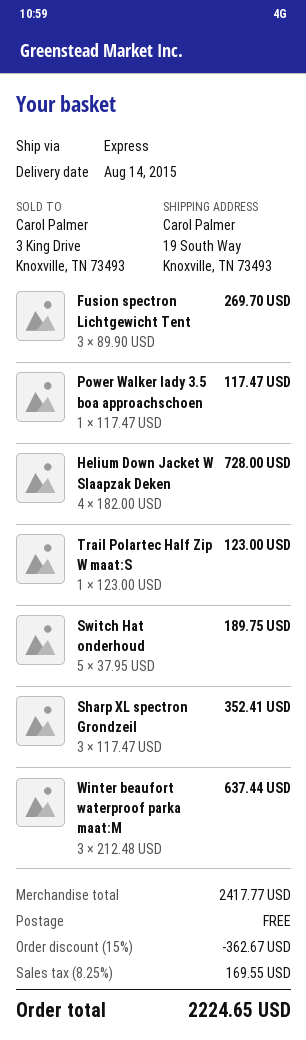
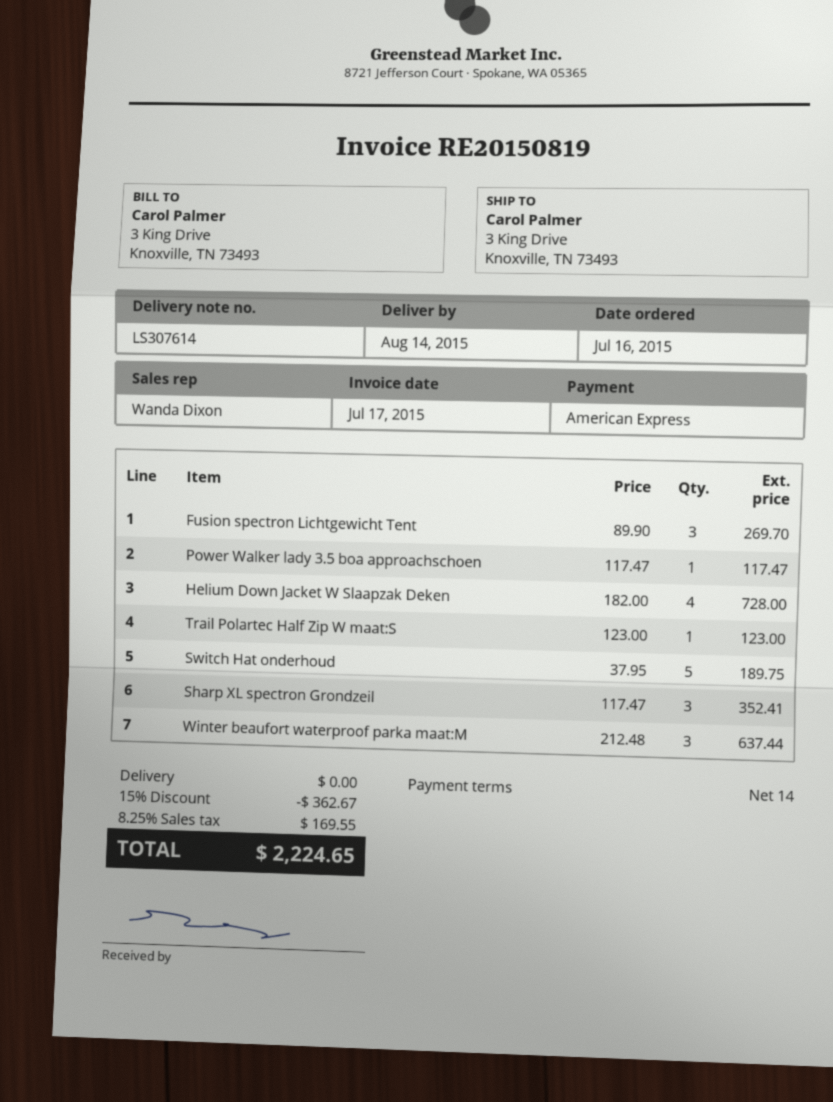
ship to: 19 South Way, Knoxville, TN 73493 -> 3 King Drive, Knoxville, TN 73493

